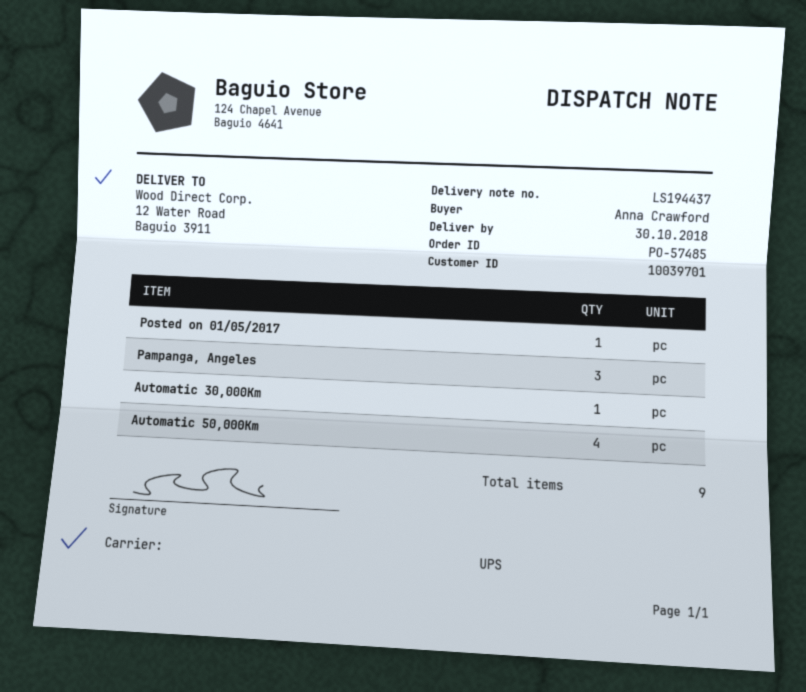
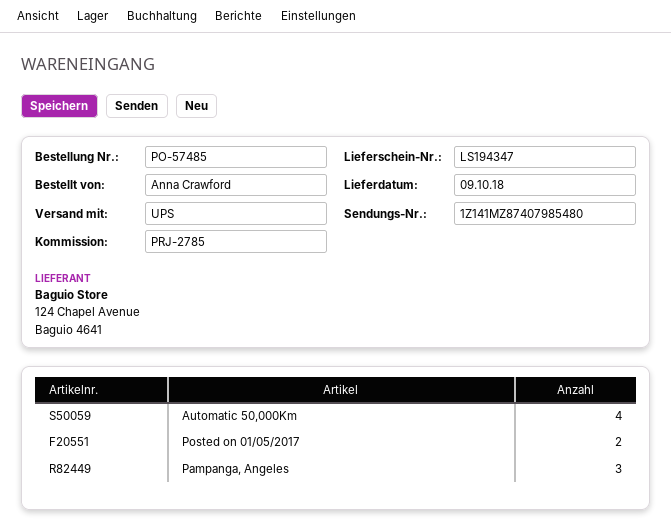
delivery note number: LS194437 -> LS194347
delivery date: 2018-10-30 -> 2018-10-09
Posted on 01/05/2017: 1 -> 2
Automatic 30,000Km: 1 -> none

